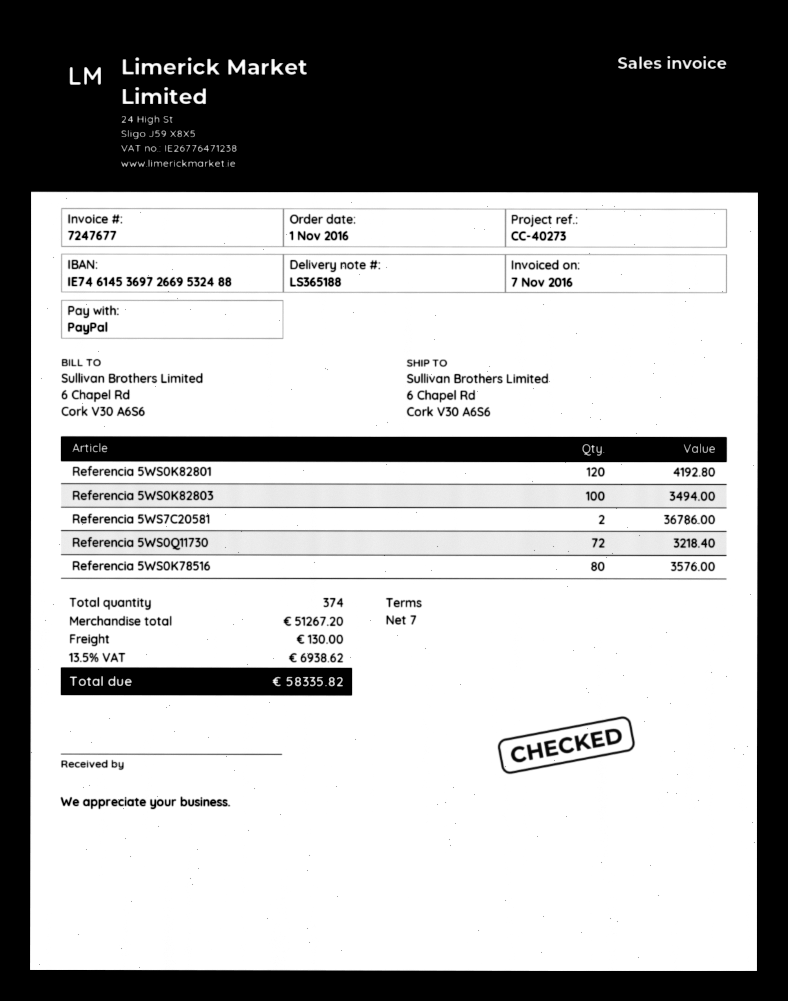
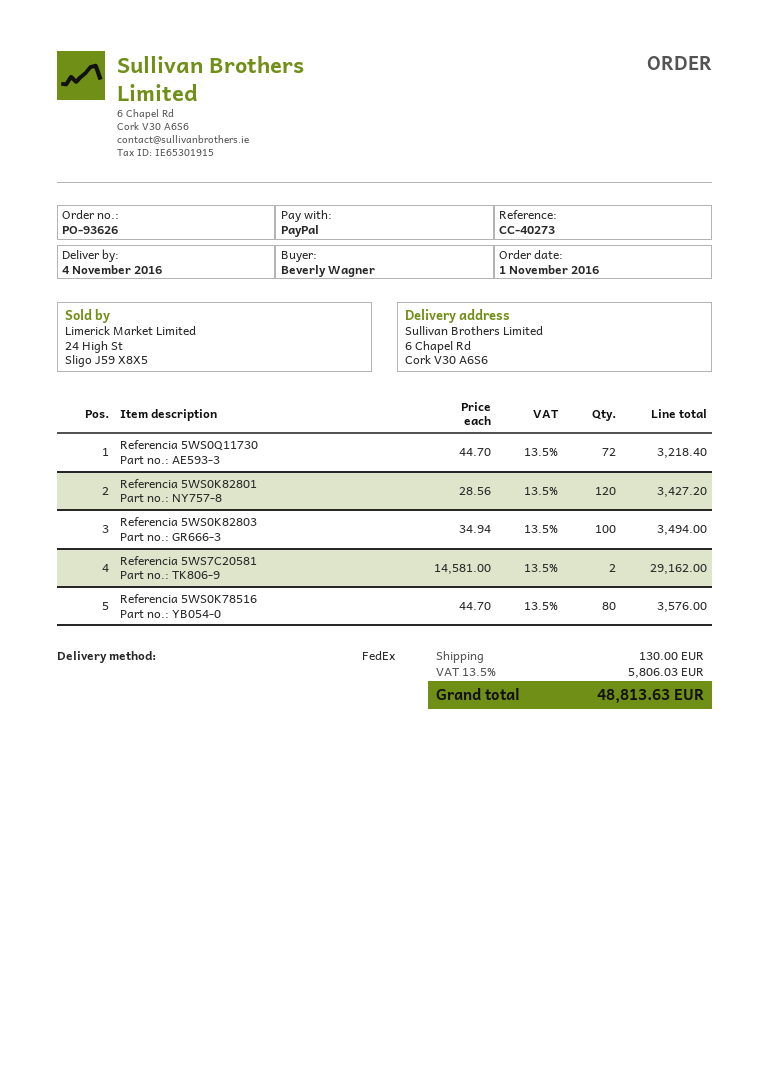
Referencia 5WS0K82801: 120 for 4192.80 -> 120 for 3427.20
Referencia 5WS7C20581: 2 for 36786.00 -> 2 for 29162.00
tax: 13.5% = 6938.62 -> 13.5% = 5806.03
total: 58335.82 -> 48813.63

